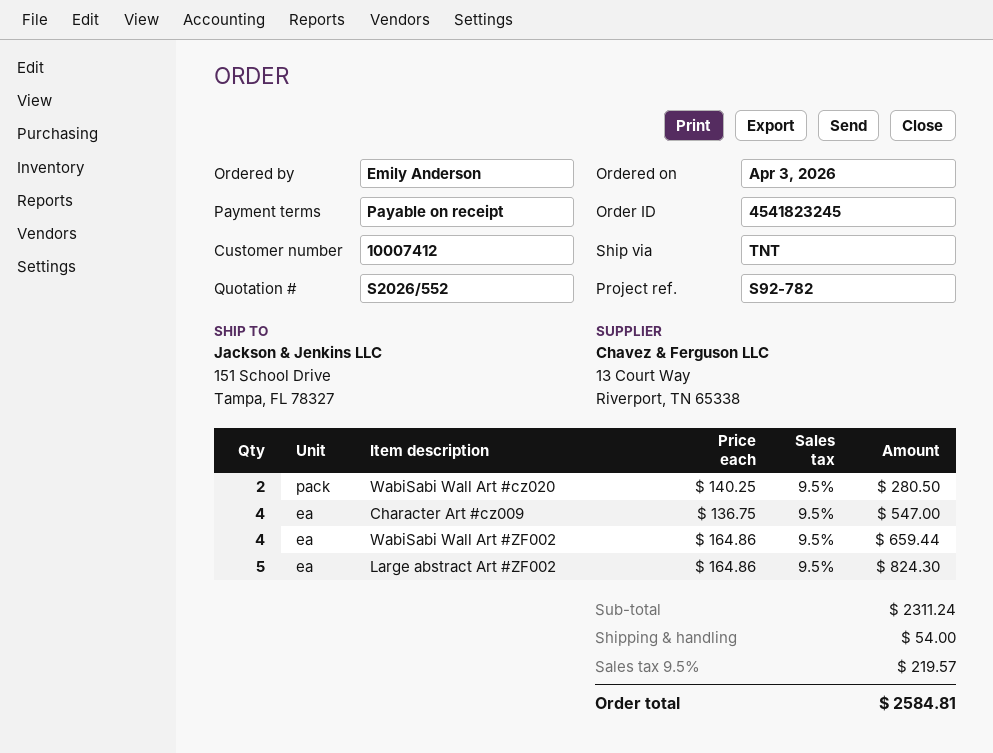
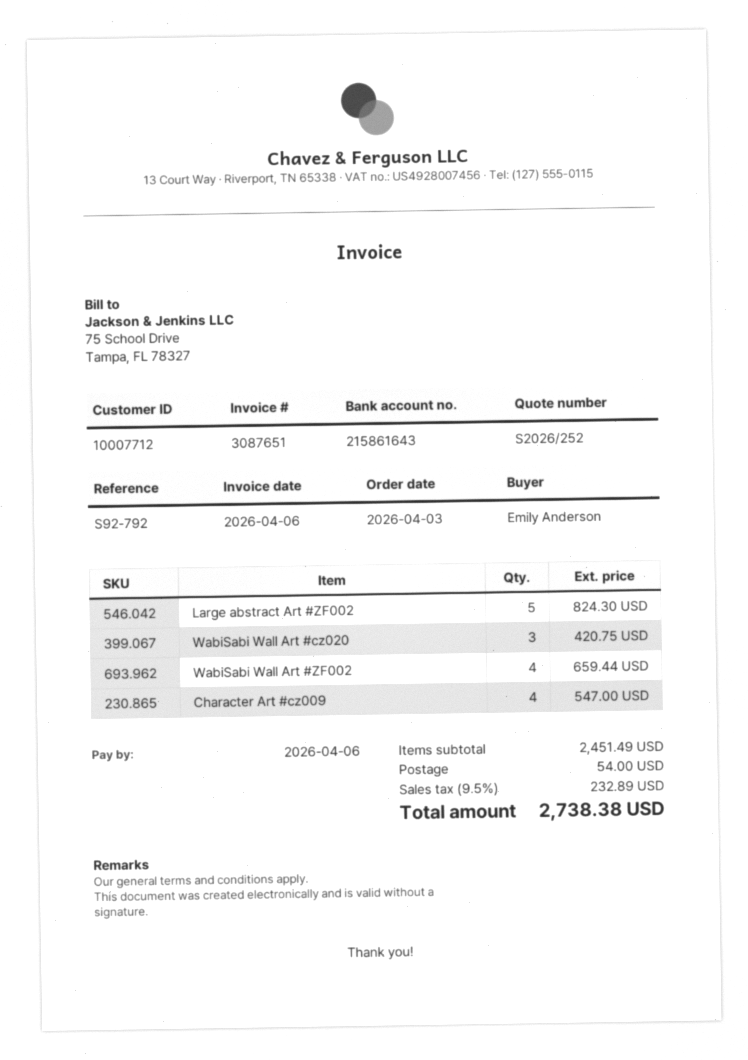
quote number: S2026/552 -> S2026/252
customer number: 10007412 -> 10007712
reference: S92-782 -> S92-792
WabiSabi Wall Art #cz020: 2 for 280.50 -> 3 for 420.75
subtotal: 2311.24 -> 2451.49
tax: 9.5% = 219.57 -> 9.5% = 232.89
total: 2584.81 -> 2738.38

